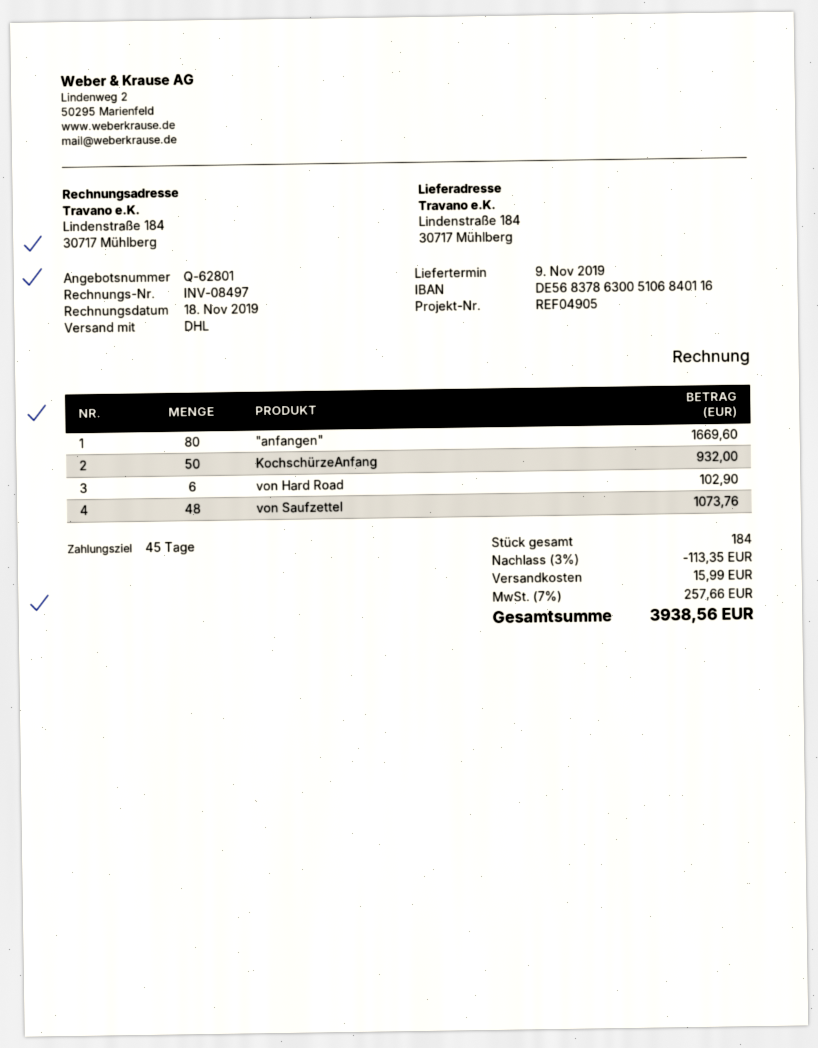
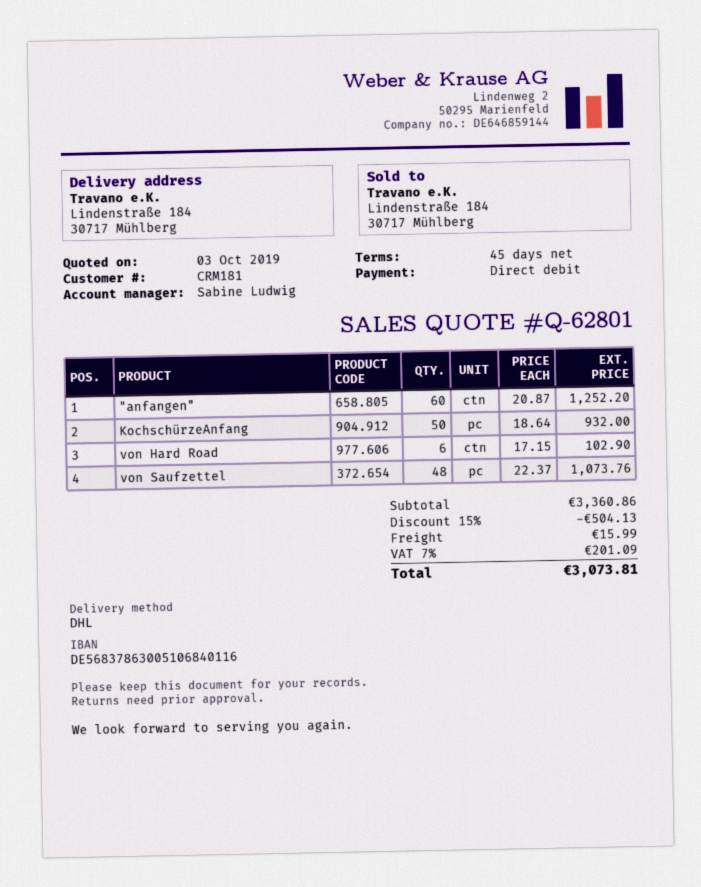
"anfangen": 80 for 1669.60 -> 60 for 1252.20
discount: 3% = 113.35 -> 15% = 504.13
tax: 7% = 257.66 -> 7% = 201.09
total: 3938.56 -> 3073.81

